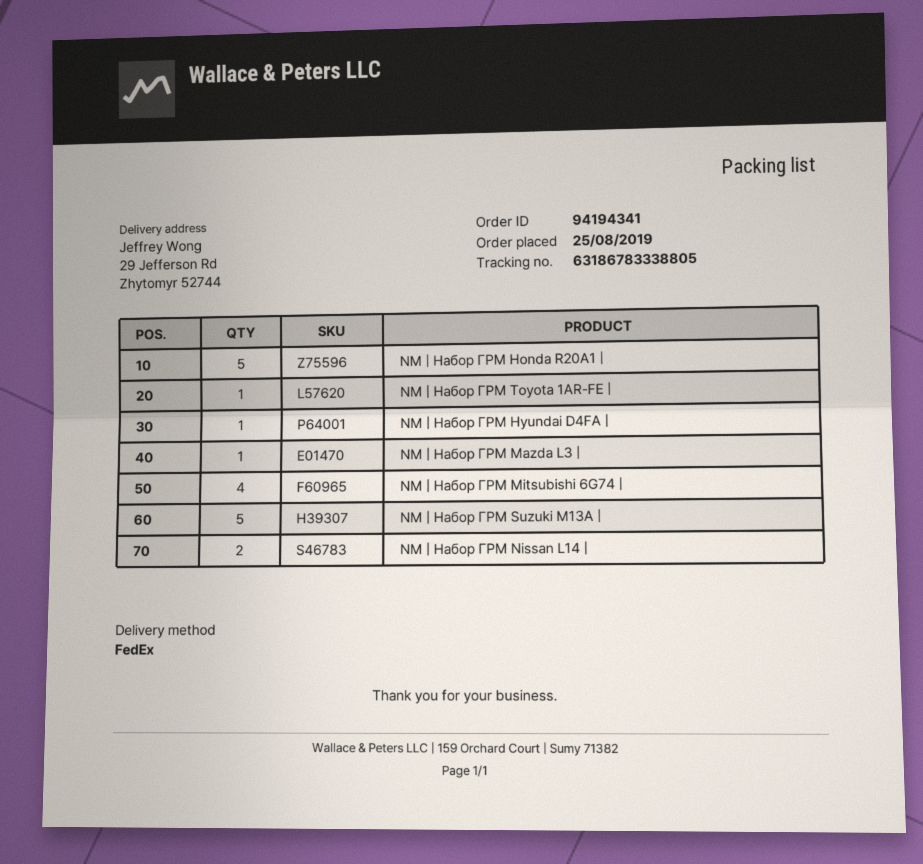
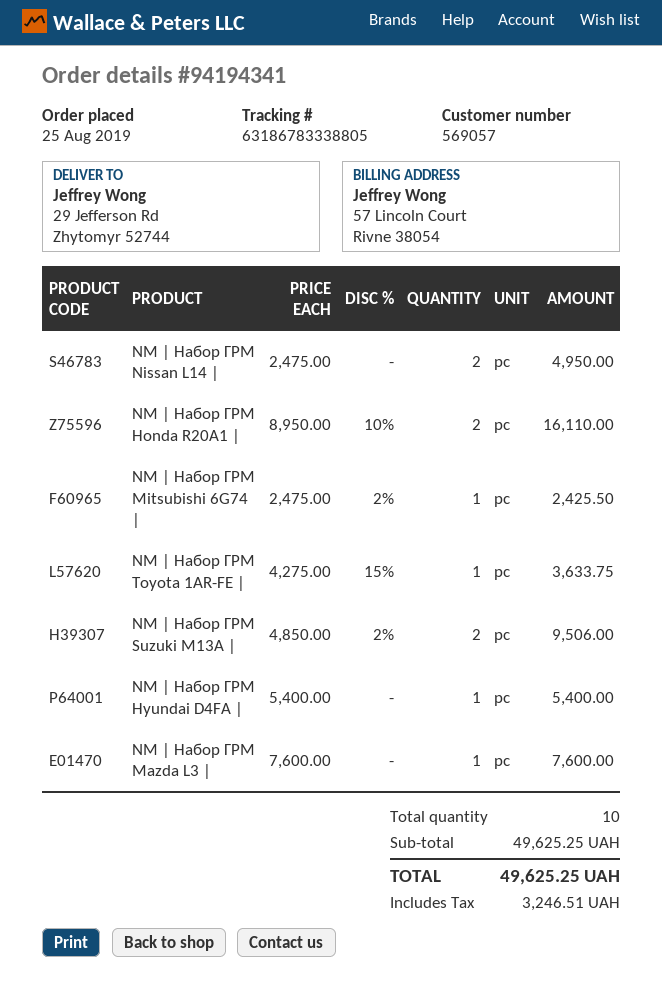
NM | Набор ГРМ Honda R20A1 |: 5 -> 2
NM | Набор ГРМ Mitsubishi 6G74 |: 4 -> 1
NM | Набор ГРМ Suzuki M13A |: 5 -> 2

